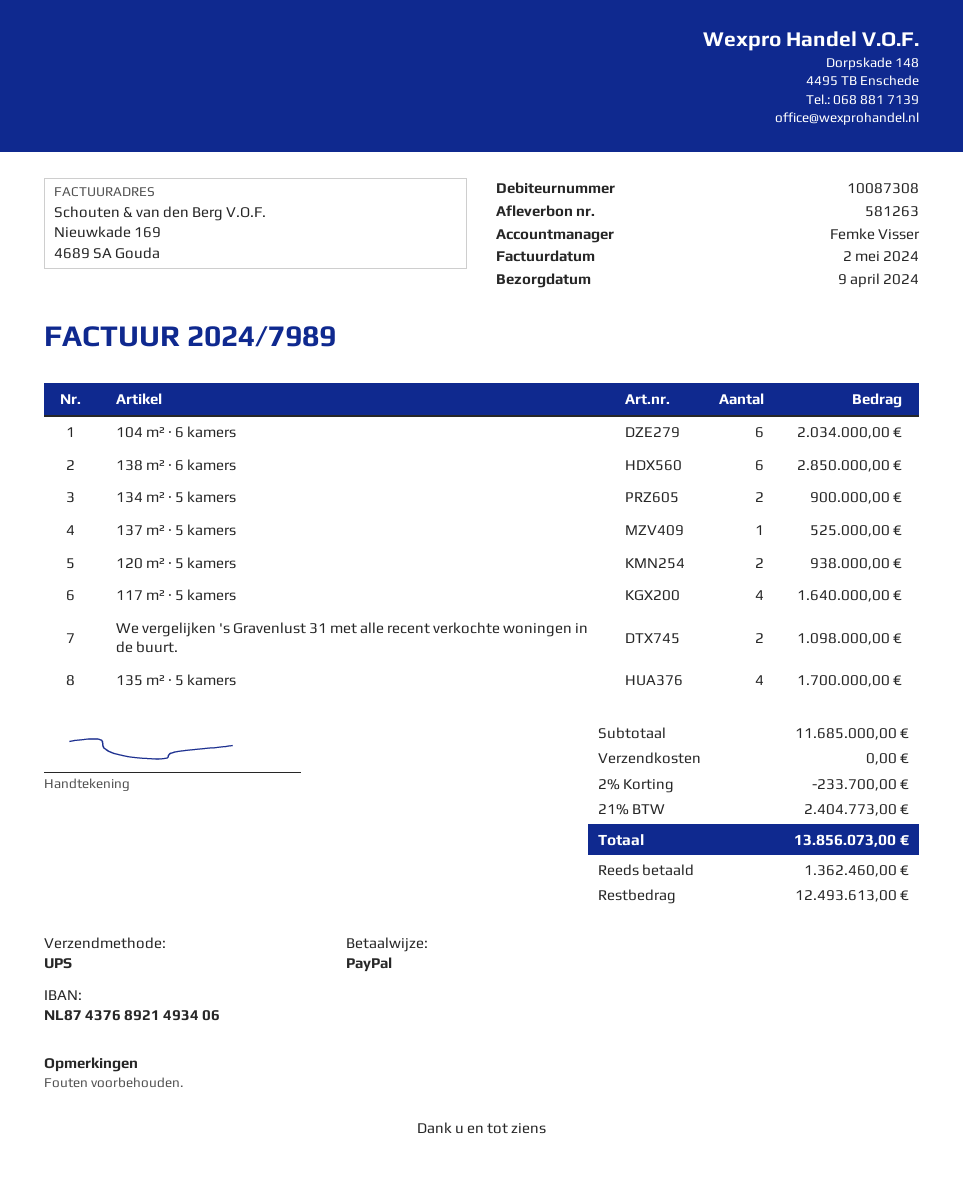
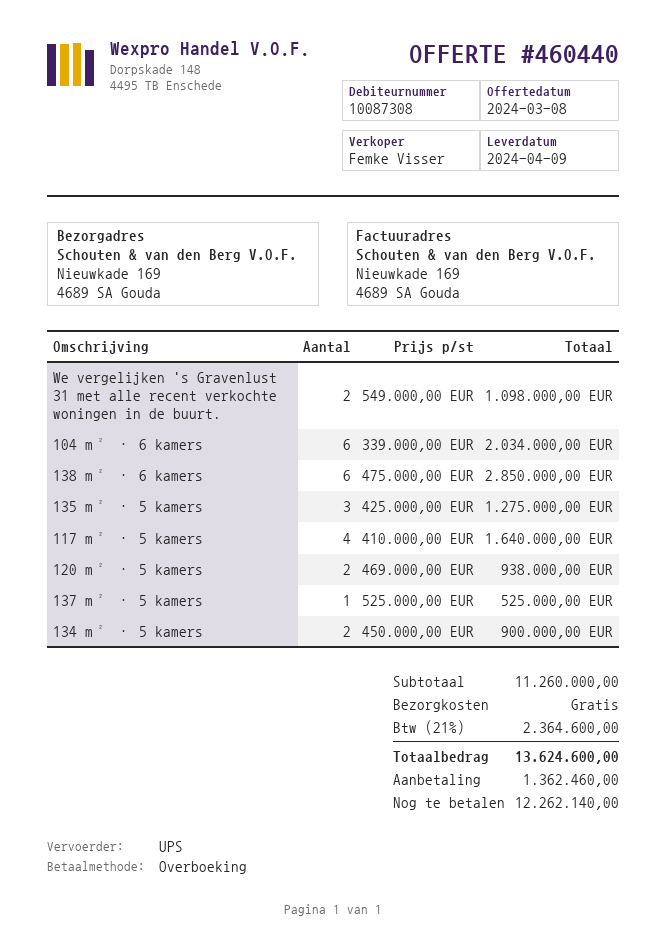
payment method: PayPal -> bank transfer
135 m² · 5 kamers: 4 for 1700000.00 -> 3 for 1275000.00
subtotal: 11685000.00 -> 11260000.00
discount: 2% = 233700.00 -> none
tax: 21% = 2404773.00 -> 21% = 2364600.00
total: 13856073.00 -> 13624600.00
balance: 12493613.00 -> 12262140.00

